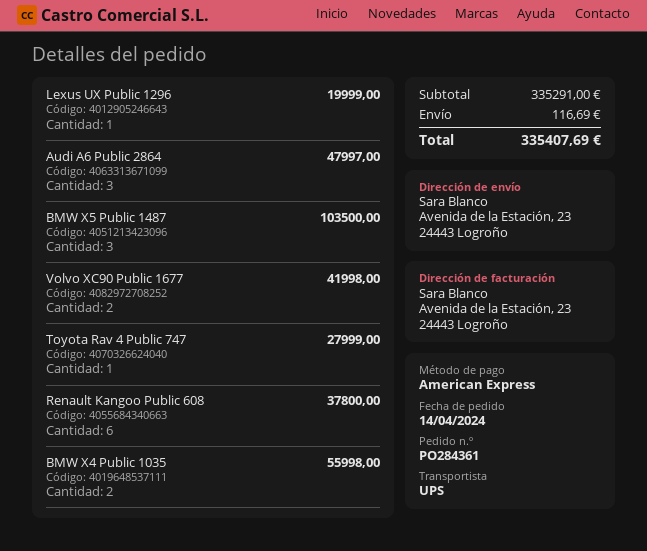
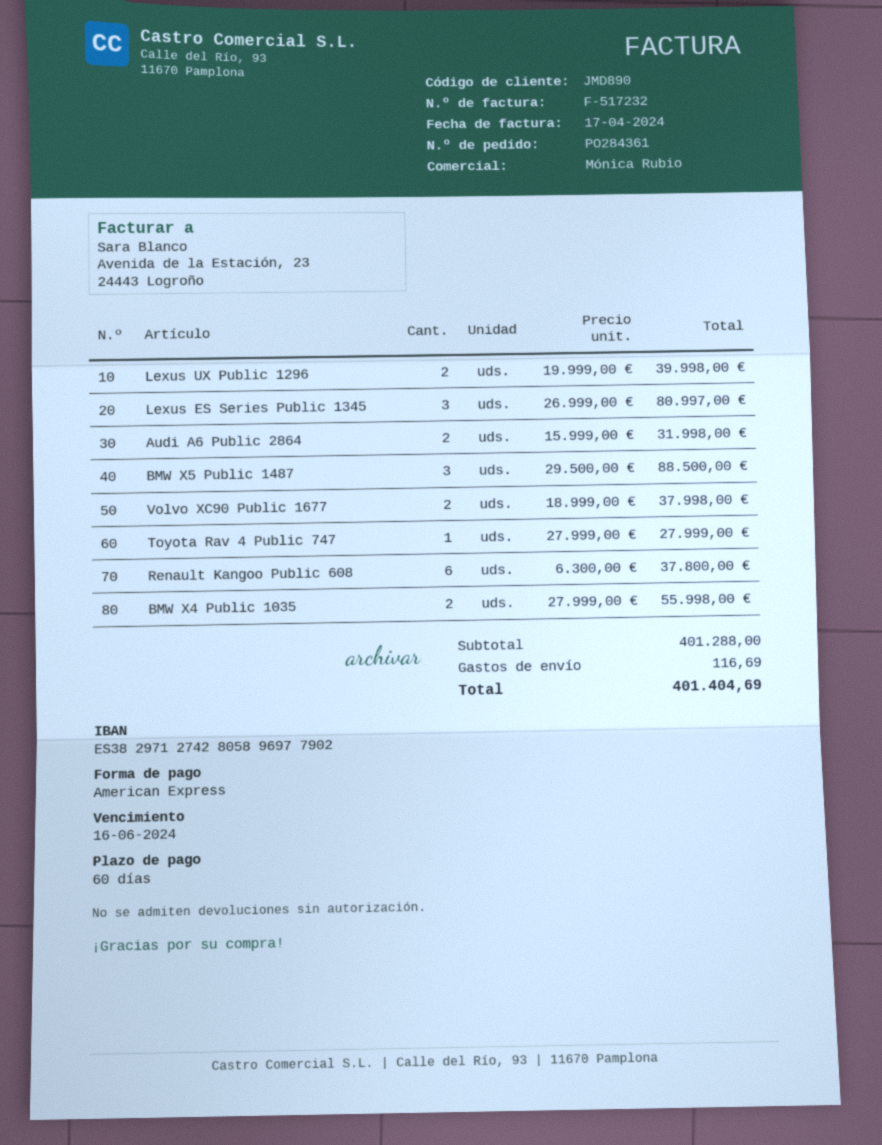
Lexus UX Public 1296: 1 for 19999.00 -> 2 for 39998.00
Audi A6 Public 2864: 3 for 47997.00 -> 2 for 31998.00
BMW X5 Public 1487: 3 for 103500.00 -> 3 for 88500.00
Volvo XC90 Public 1677: 2 for 41998.00 -> 2 for 37998.00
Lexus ES Series Public 1345: none -> 3 for 80997.00
subtotal: 335291.00 -> 401288.00
total: 335407.69 -> 401404.69

